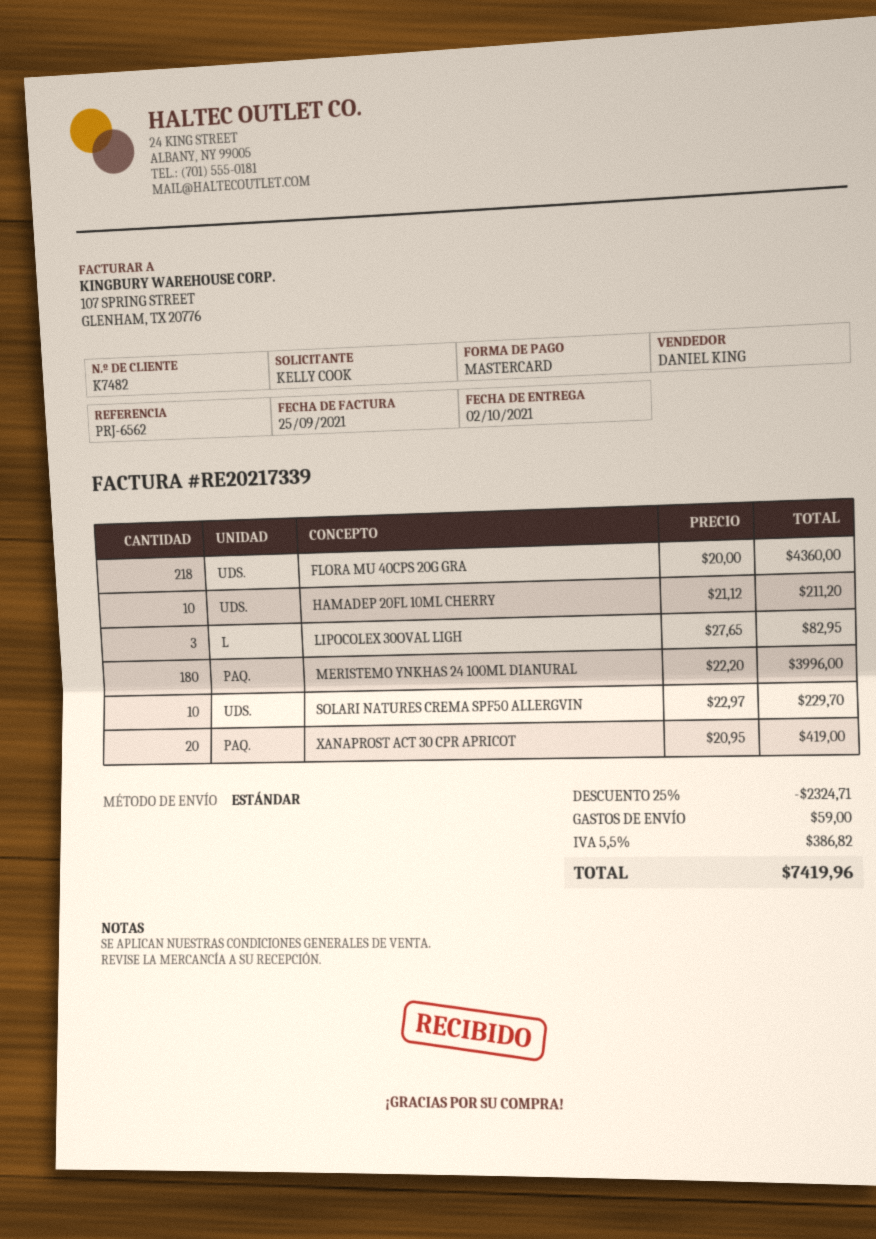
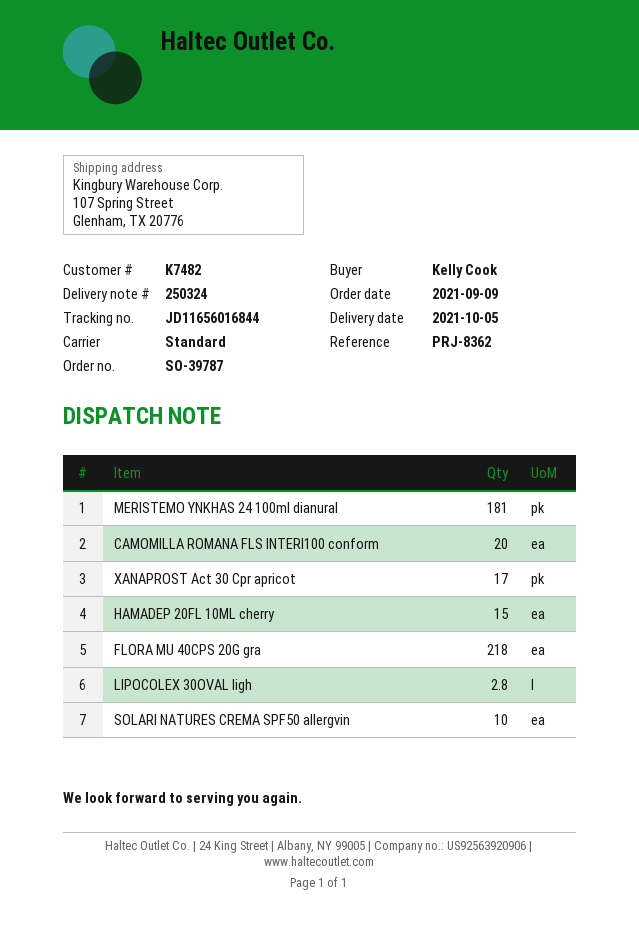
delivery date: 2021-10-02 -> 2021-10-05
reference: PRJ-6562 -> PRJ-8362
HAMADEP 20FL 10ML CHERRY: 10 -> 15
LIPOCOLEX 30OVAL LIGH: 3 -> 2.8
MERISTEMO YNKHAS 24 100ML DIANURAL: 180 -> 181
XANAPROST ACT 30 CPR APRICOT: 20 -> 17
CAMOMILLA ROMANA FLS INTERI100 conform: none -> 20

